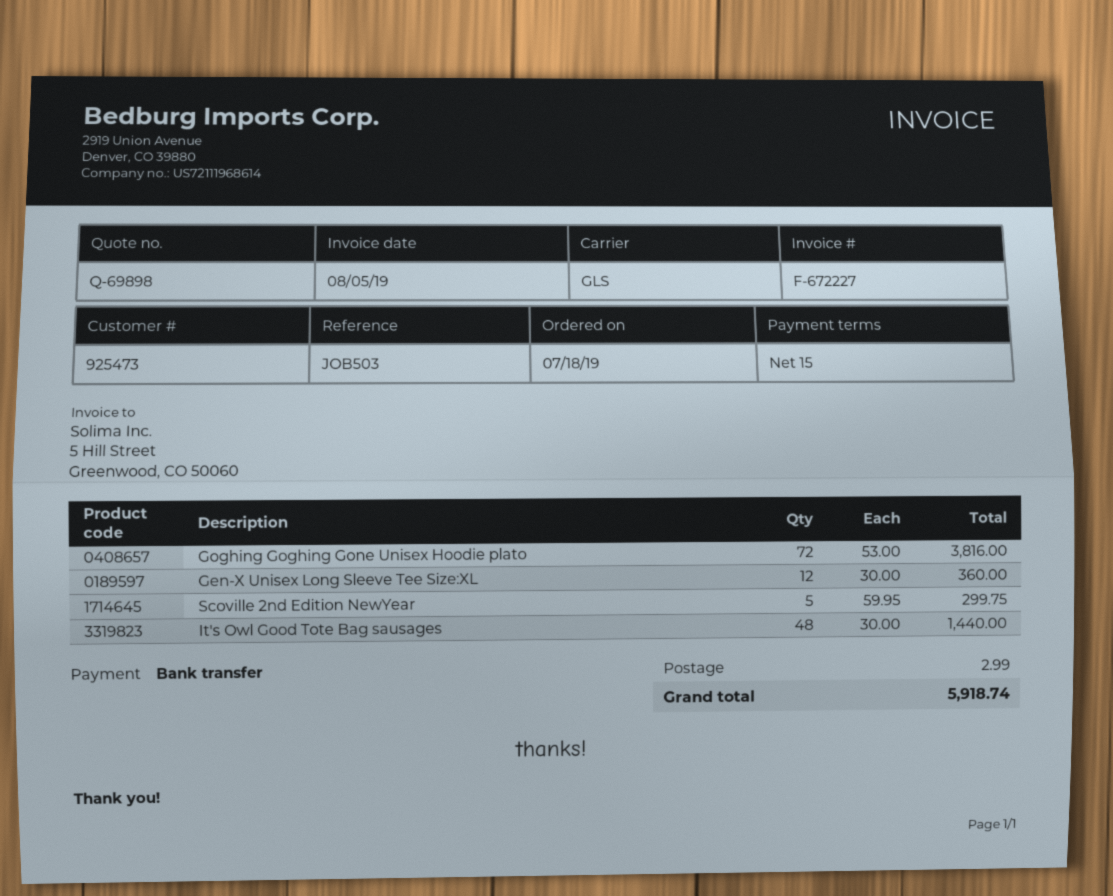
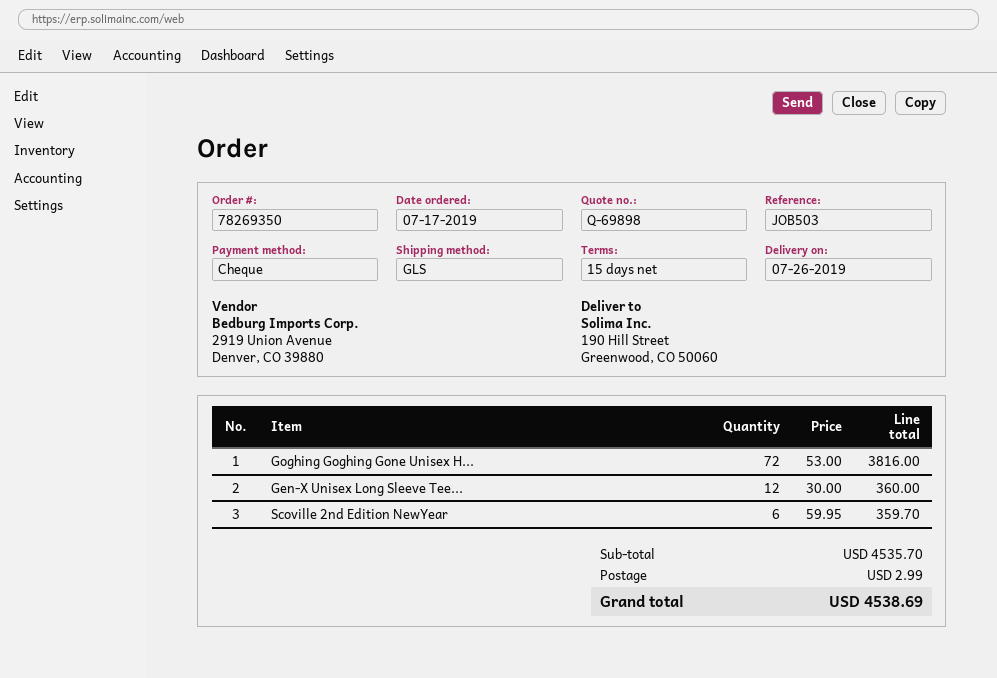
order date: 2019-07-18 -> 2019-07-17
payment method: bank transfer -> cheque
Scoville 2nd Edition NewYear: 5 x 59.95 = 299.75 -> 6 x 59.95 = 359.70
It's Owl Good Tote Bag sausages: 48 x 30.00 = 1440.00 -> none
total: 5918.74 -> 4538.69

